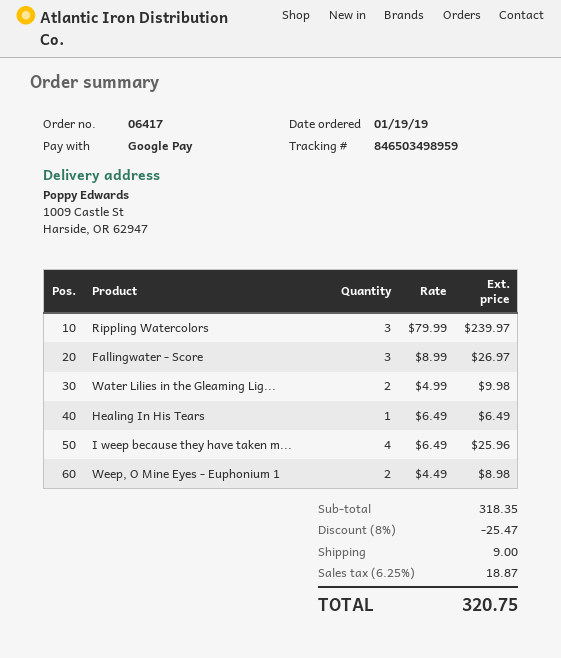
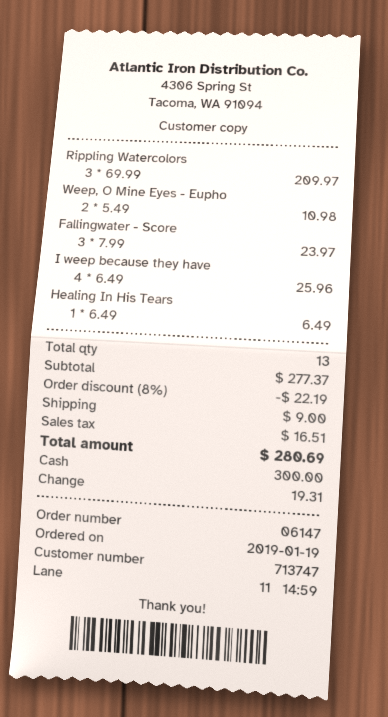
order number: 06417 -> 06147
payment method: Google Pay -> cash
Rippling Watercolors: 3 x 79.99 = 239.97 -> 3 x 69.99 = 209.97
Fallingwater - Score: 3 x 8.99 = 26.97 -> 3 x 7.99 = 23.97
Water Lilies in the Gleaming Lig...: 2 x 4.99 = 9.98 -> none
Weep, O Mine Eyes - Euphonium 1: 2 x 4.49 = 8.98 -> 2 x 5.49 = 10.98
subtotal: 318.35 -> 277.37
discount: 8% = 25.47 -> 8% = 22.19
tax: 18.87 -> 16.51
total: 320.75 -> 280.69

